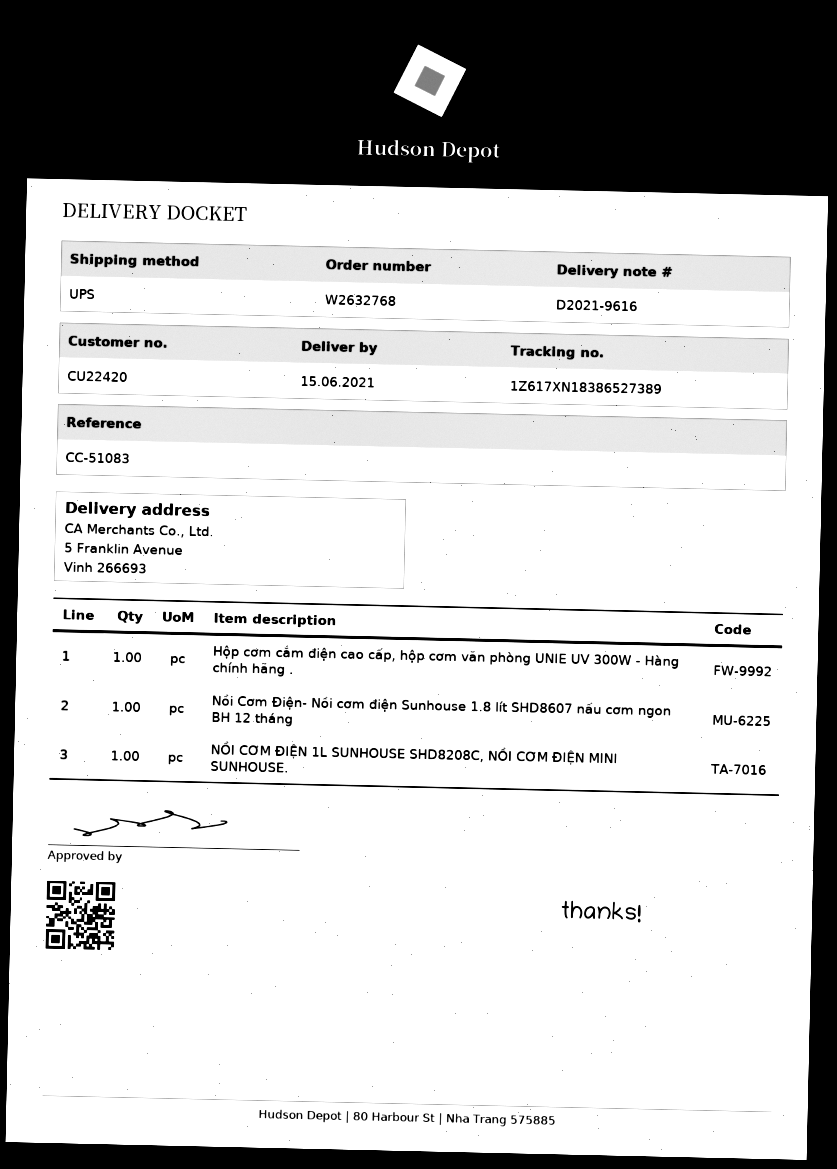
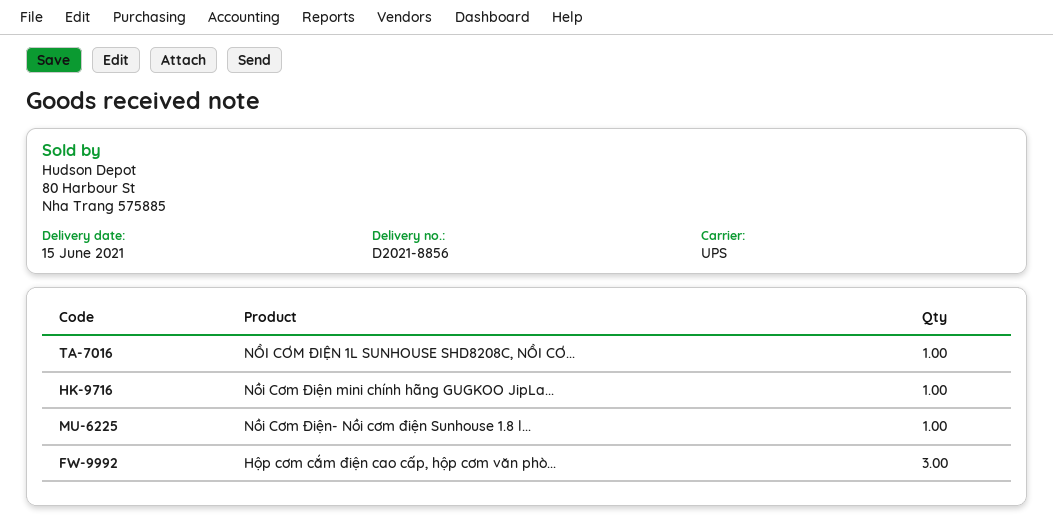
delivery note number: D2021-9616 -> D2021-8856
Hộp cơm cắm điện cao cấp, hộp cơm văn phòng UNIE UV 300W - Hàng chính hãng .: 1 -> 3
Nồi Cơm Điện mini chính hãng GUGKOO JipLa...: none -> 1

